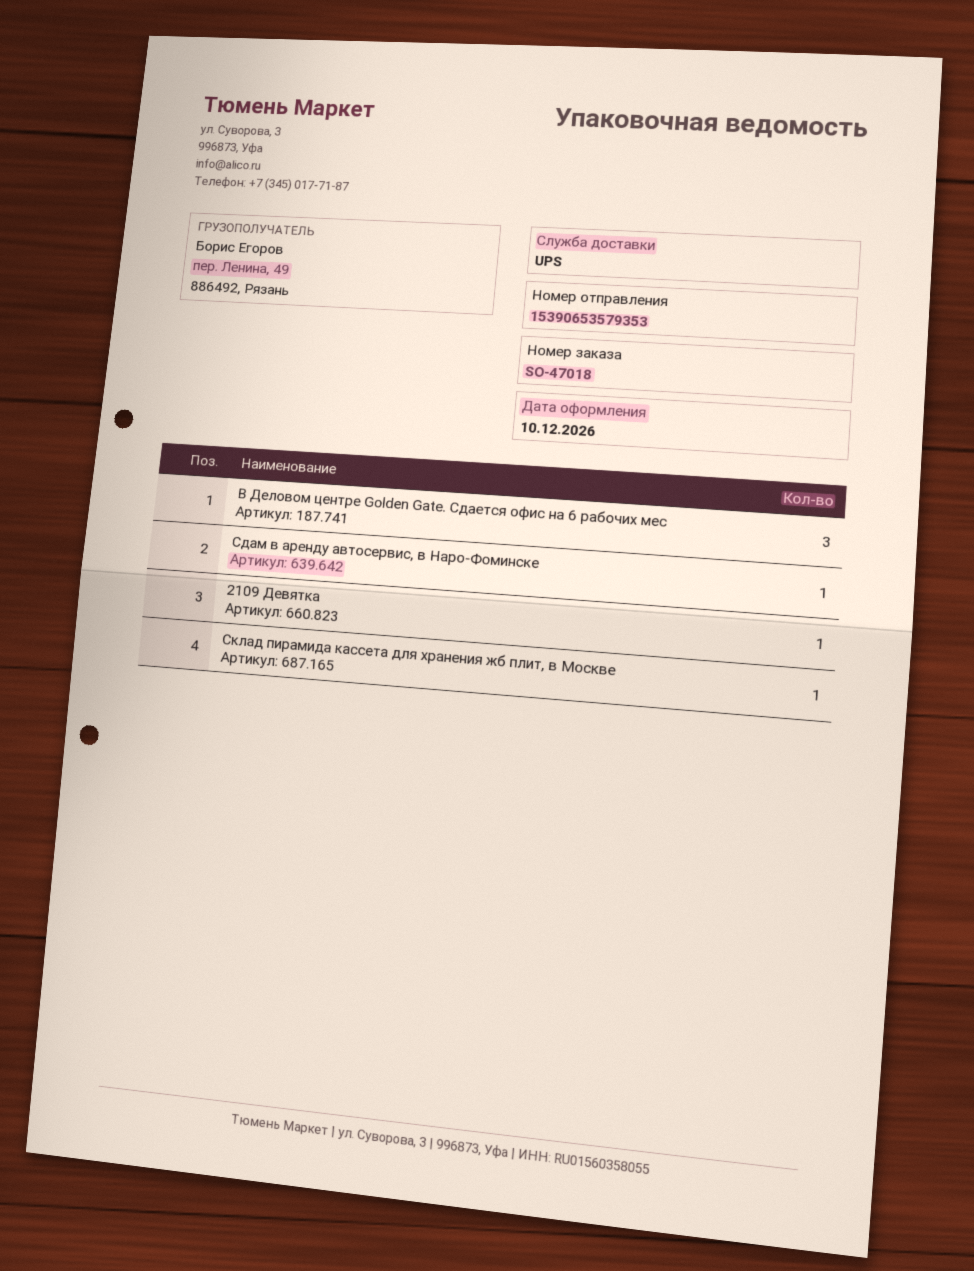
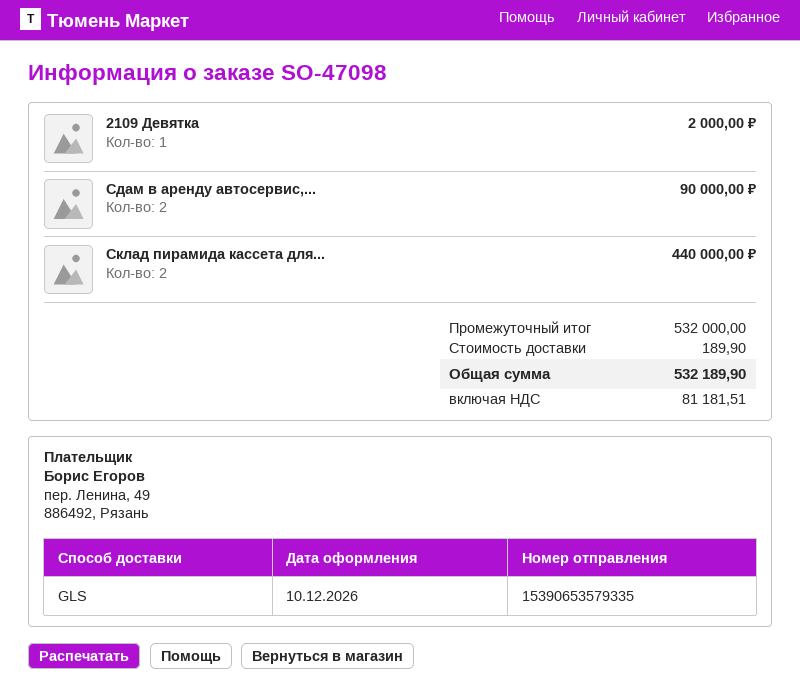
order number: SO-47018 -> SO-47098
shipping method: UPS -> GLS
tracking number: 15390653579353 -> 15390653579335
В Деловом центре Golden Gate. Сдается офис на 6 рабочих мес: 3 -> none
Сдам в аренду автосервис, в Наро-Фоминске: 1 -> 2
Склад пирамида кассета для хранения жб плит, в Москве: 1 -> 2

